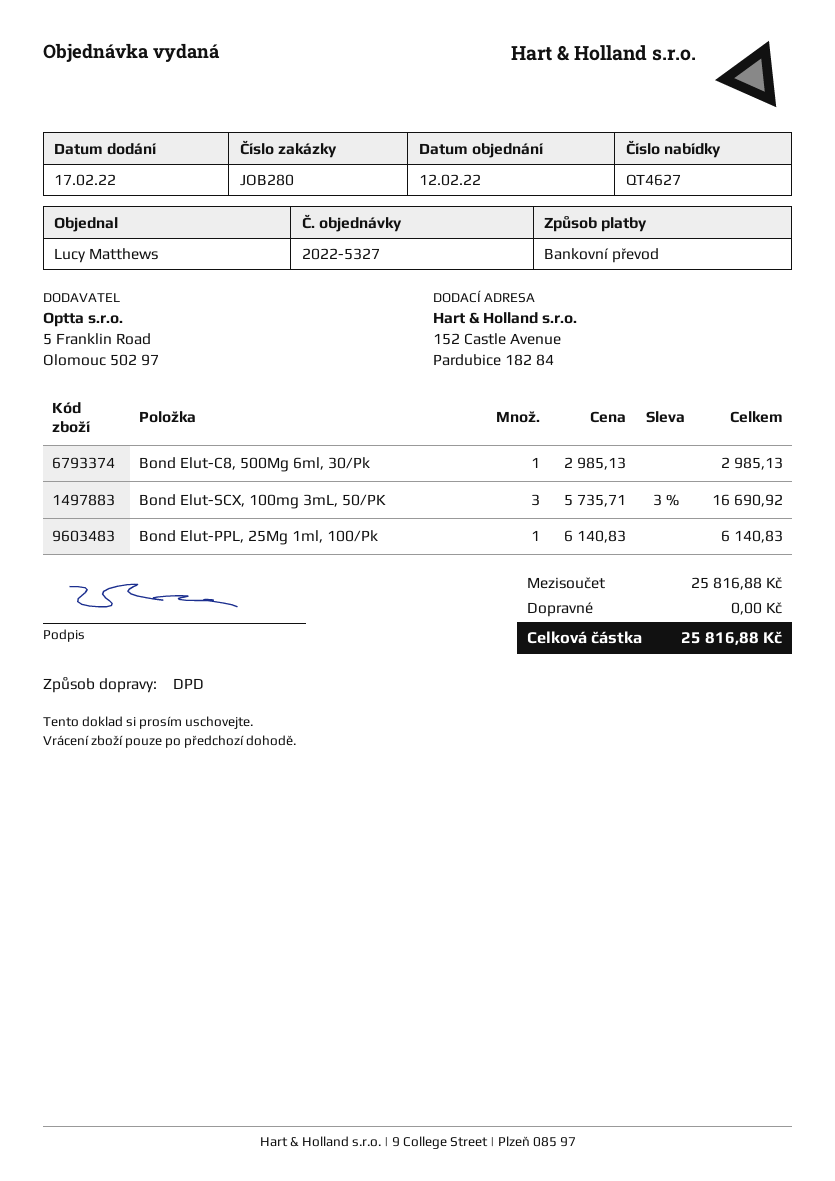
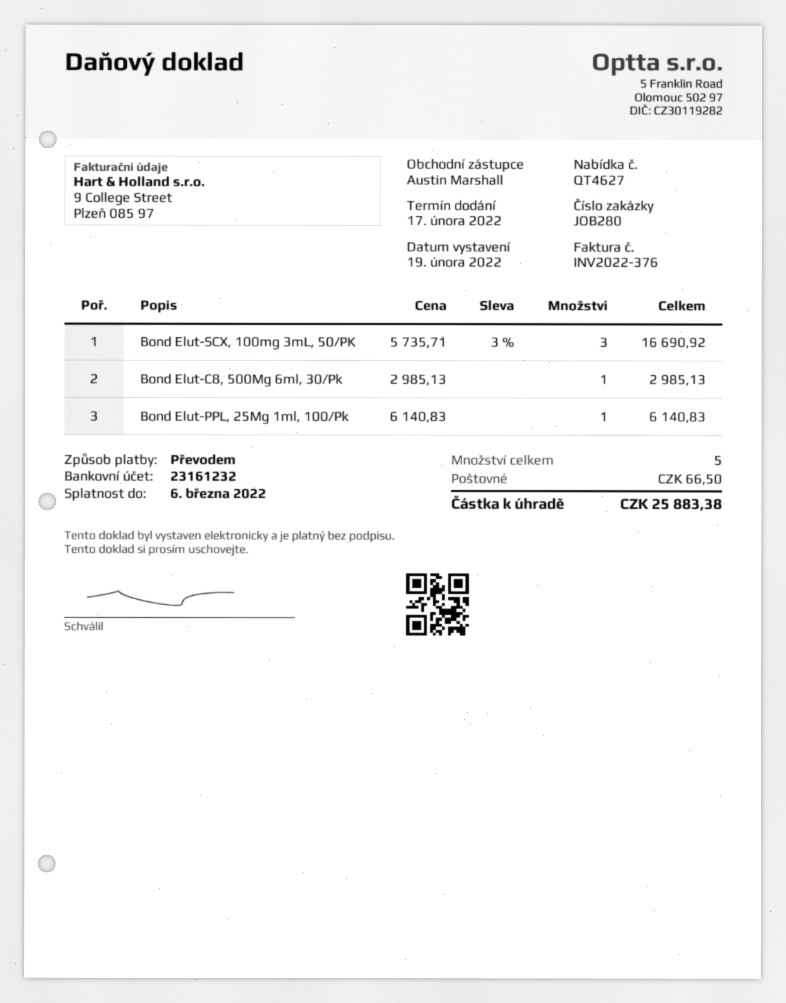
shipping: 0.00 -> 66.50
total: 25816.88 -> 25883.38

